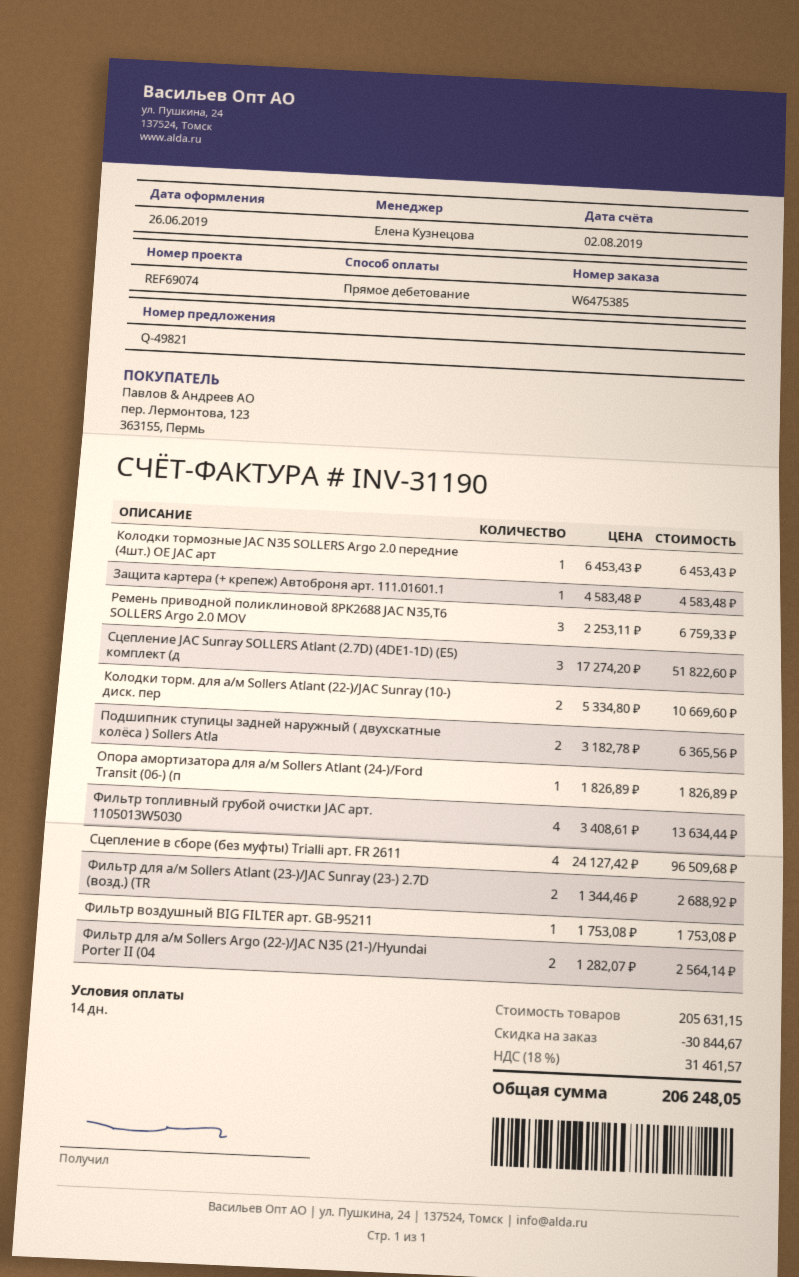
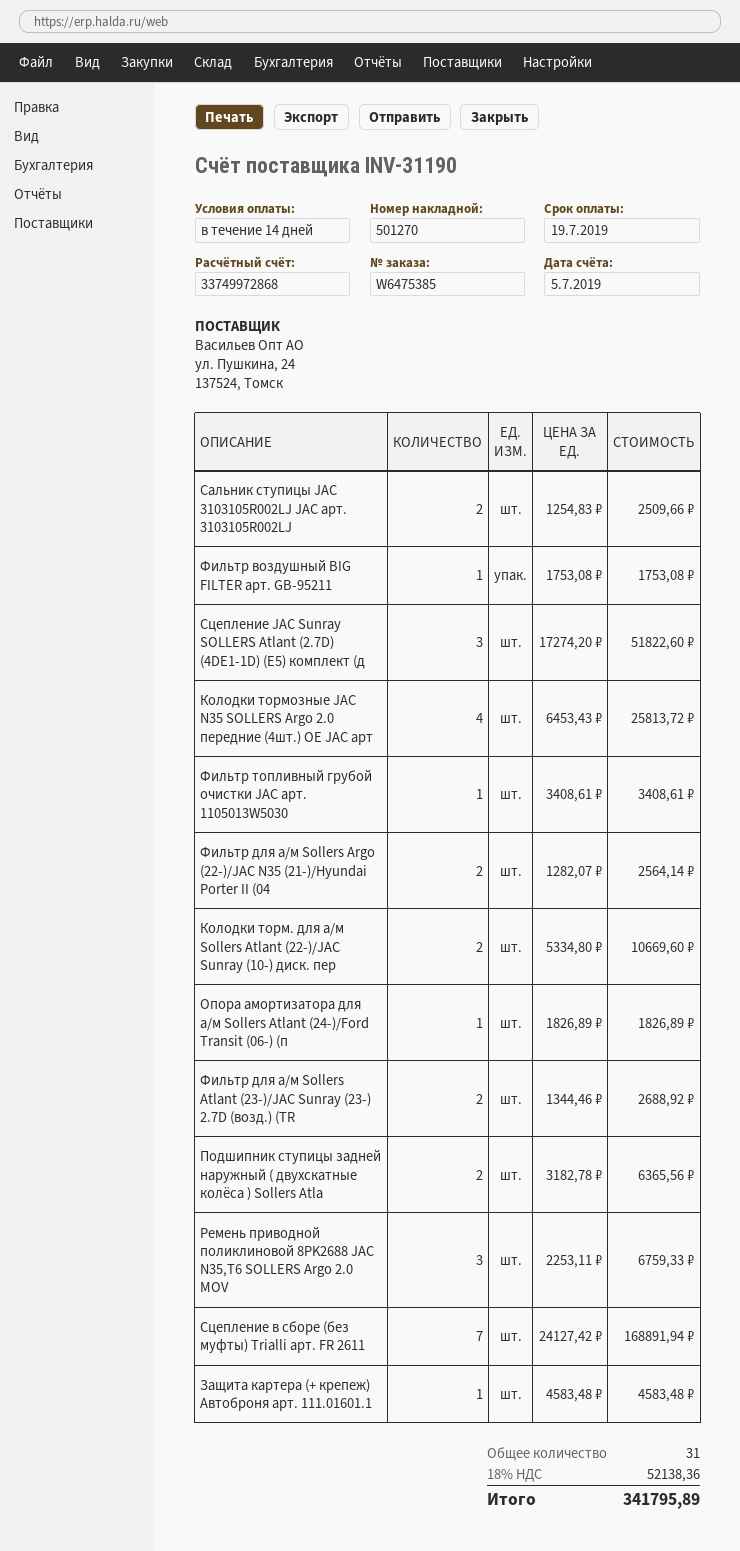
invoice date: 2019-08-02 -> 2019-07-05
Колодки тормозные JAC N35 SOLLERS Argo 2.0 передние (4шт.) OE JAC арт: 1 x 6453.43 = 6453.43 -> 4 x 6453.43 = 25813.72
Фильтр топливный грубой очистки JAC арт. 1105013W5030: 4 x 3408.61 = 13634.44 -> 1 x 3408.61 = 3408.61
Сцепление в сборе (без муфты) Trialli арт. FR 2611: 4 x 24127.42 = 96509.68 -> 7 x 24127.42 = 168891.94
Сальник ступицы JAC 3103105R002LJ JAC арт. 3103105R002LJ: none -> 2 x 1254.83 = 2509.66
discount: 30844.67 -> none
tax: 18% = 31461.57 -> 18% = 52138.36
total: 206248.05 -> 341795.89

